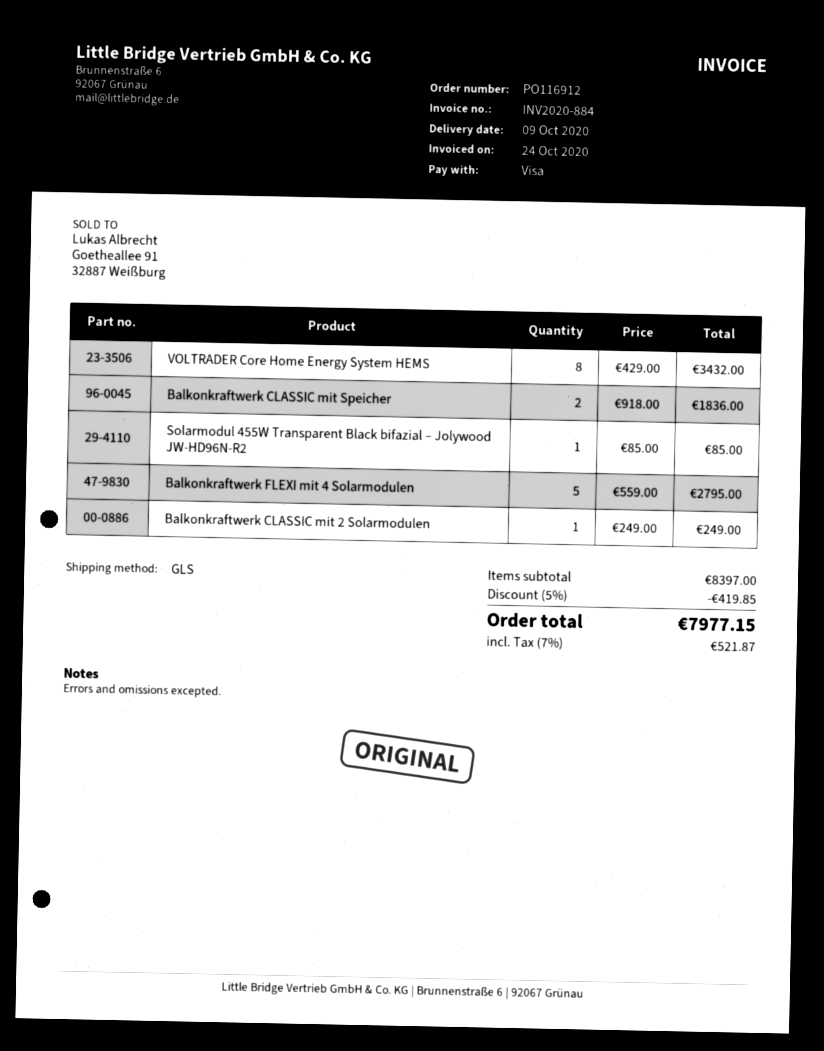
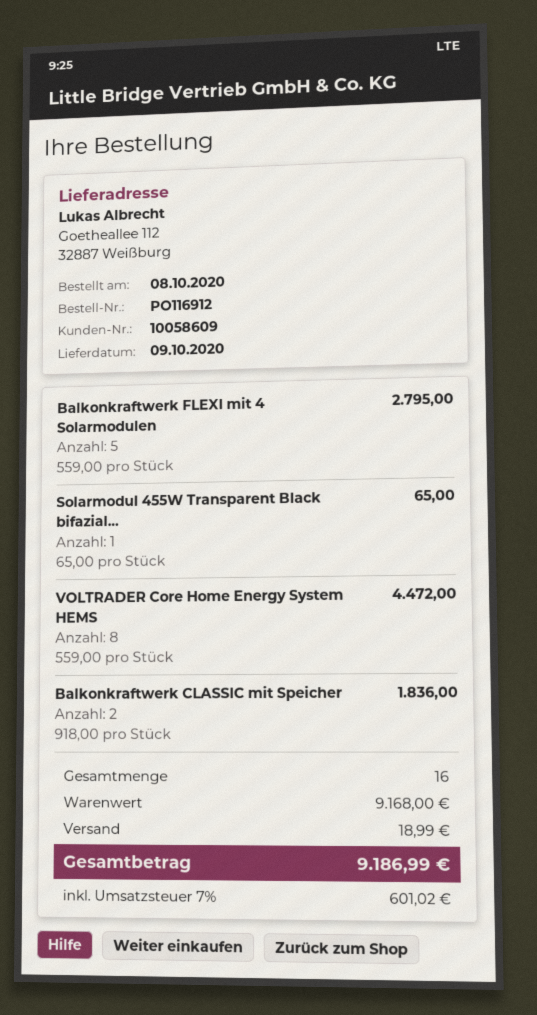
VOLTRADER Core Home Energy System HEMS: 8 x 429.00 = 3432.00 -> 8 x 559.00 = 4472.00
Solarmodul 455W Transparent Black bifazial – Jolywood JW-HD96N-R2: 1 x 85.00 = 85.00 -> 1 x 65.00 = 65.00
Balkonkraftwerk CLASSIC mit 2 Solarmodulen: 1 x 249.00 = 249.00 -> none
subtotal: 8397.00 -> 9168.00
discount: 5% = 419.85 -> none
shipping: none -> 18.99
tax: 7% = 521.87 -> 7% = 601.02
total: 7977.15 -> 9186.99

